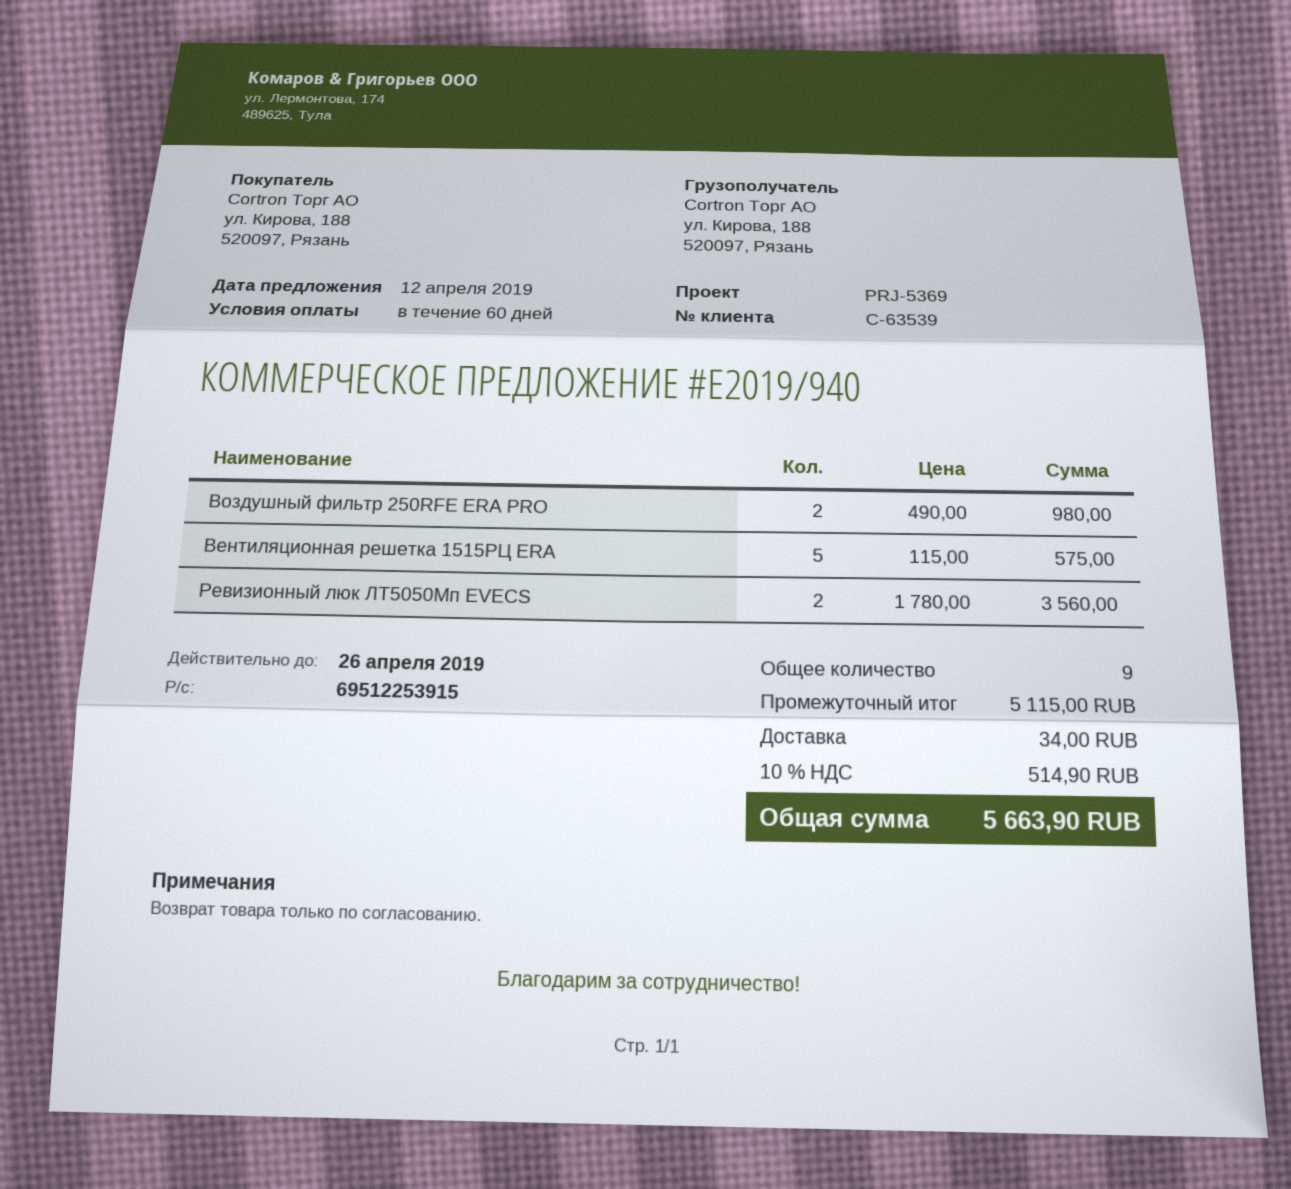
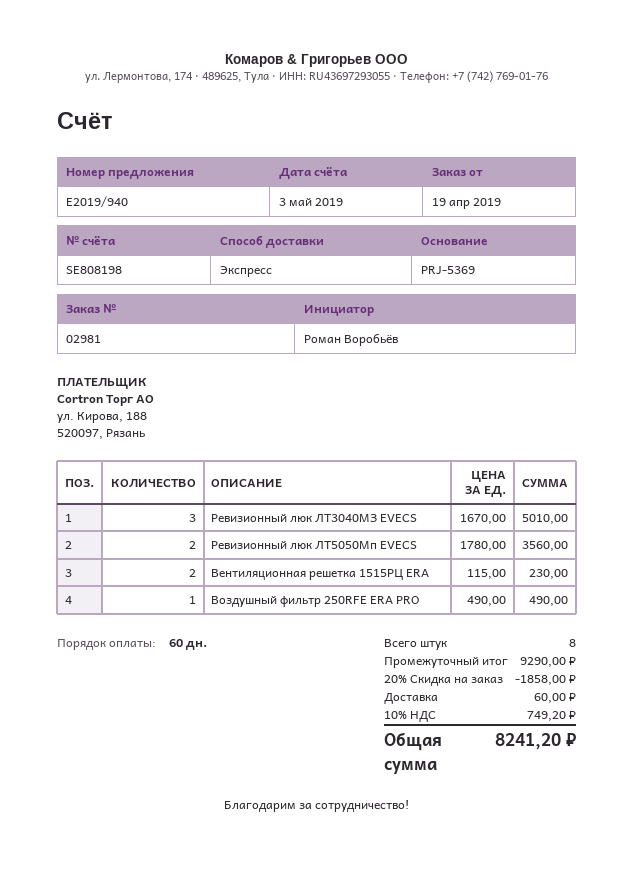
Воздушный фильтр 250RFE ERA PRO: 2 x 490.00 = 980.00 -> 1 x 490.00 = 490.00
Вентиляционная решетка 1515РЦ ERA: 5 x 115.00 = 575.00 -> 2 x 115.00 = 230.00
Ревизионный люк ЛТ3040МЗ EVECS: none -> 3 x 1670.00 = 5010.00
total quantity: 9 -> 8
subtotal: 5115.00 -> 9290.00
discount: none -> 20% = 1858.00
shipping: 34.00 -> 60.00
tax: 10% = 514.90 -> 10% = 749.20
total: 5663.90 -> 8241.20

